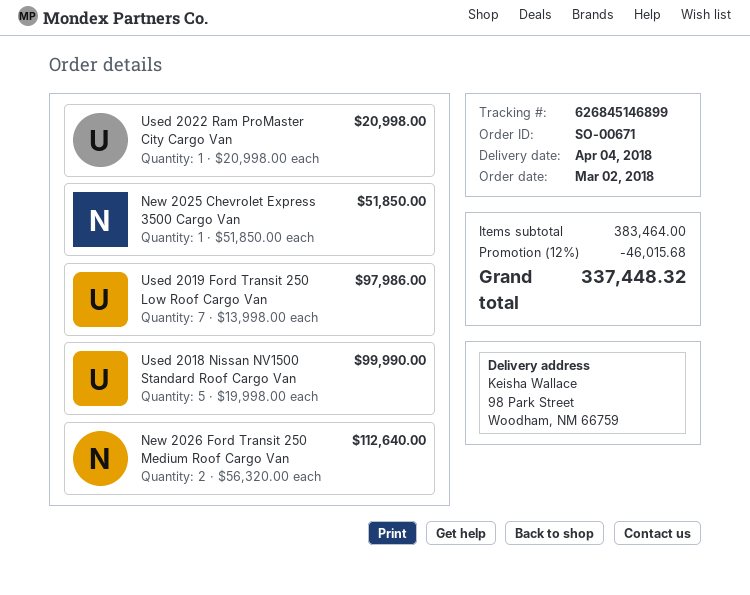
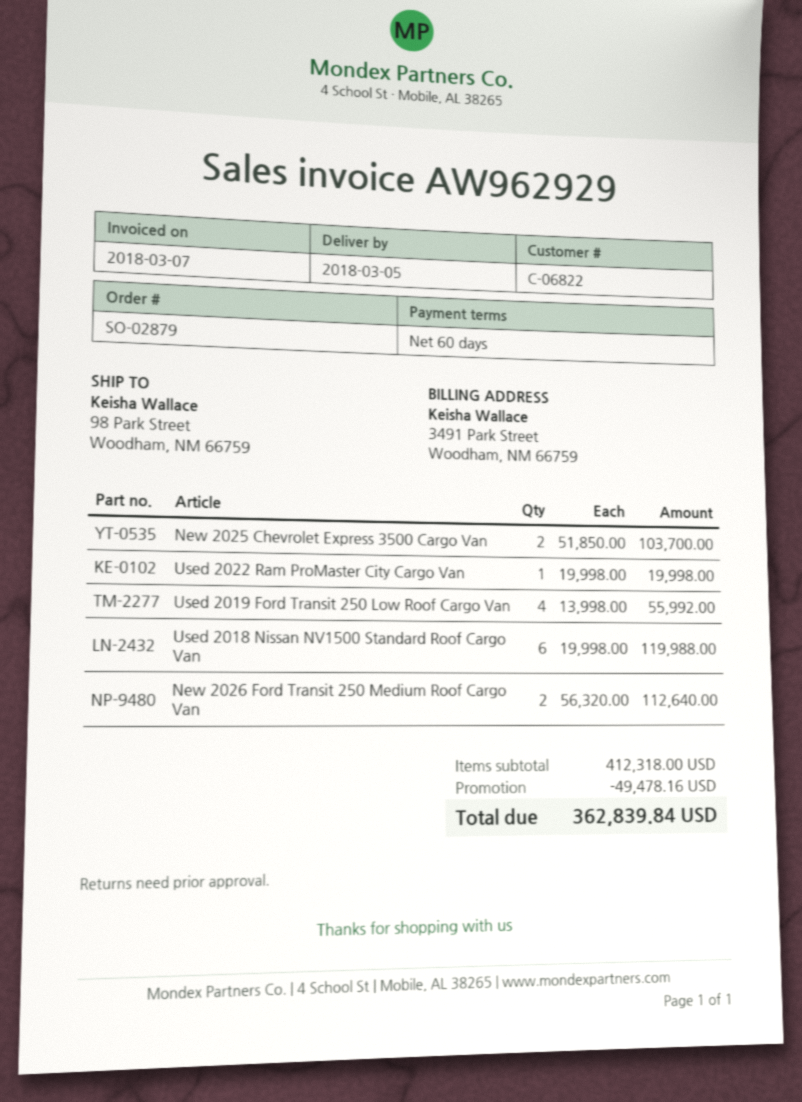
order number: SO-00671 -> SO-02879
delivery date: 2018-04-04 -> 2018-03-05
Used 2022 Ram ProMaster City Cargo Van: 1 x 20998.00 = 20998.00 -> 1 x 19998.00 = 19998.00
New 2025 Chevrolet Express 3500 Cargo Van: 1 x 51850.00 = 51850.00 -> 2 x 51850.00 = 103700.00
Used 2019 Ford Transit 250 Low Roof Cargo Van: 7 x 13998.00 = 97986.00 -> 4 x 13998.00 = 55992.00
Used 2018 Nissan NV1500 Standard Roof Cargo Van: 5 x 19998.00 = 99990.00 -> 6 x 19998.00 = 119988.00
subtotal: 383464.00 -> 412318.00
discount: 46015.68 -> 49478.16
total: 337448.32 -> 362839.84

